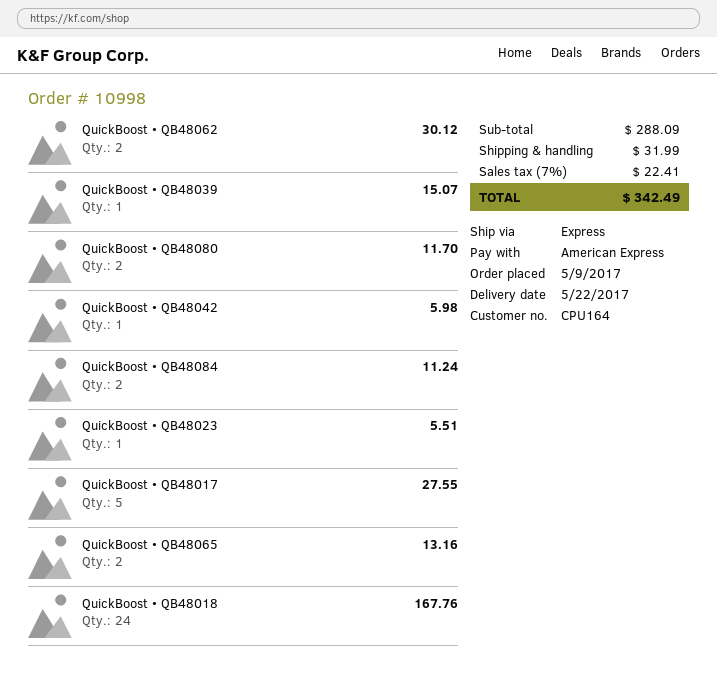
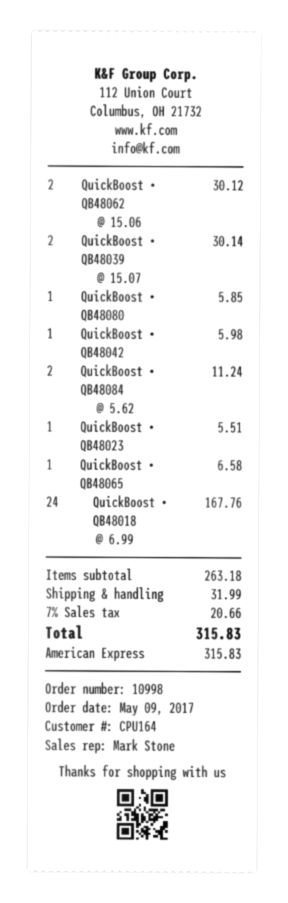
QuickBoost • QB48039: 1 for 15.07 -> 2 for 30.14
QuickBoost • QB48080: 2 for 11.70 -> 1 for 5.85
QuickBoost • QB48017: 5 for 27.55 -> none
QuickBoost • QB48065: 2 for 13.16 -> 1 for 6.58
subtotal: 288.09 -> 263.18
tax: 7% = 22.41 -> 7% = 20.66
total: 342.49 -> 315.83

